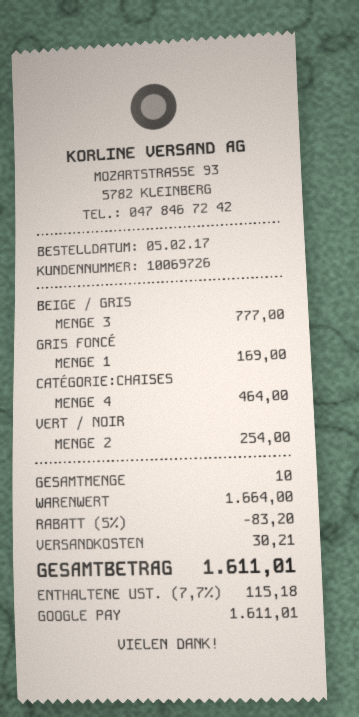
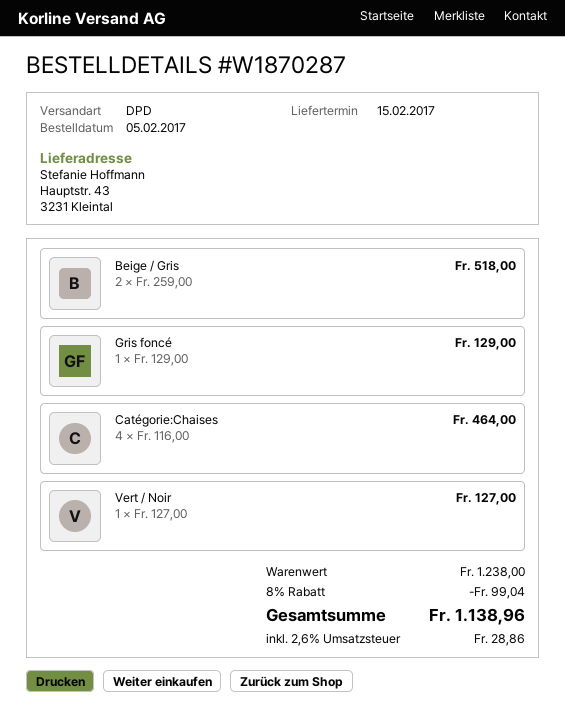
BEIGE / GRIS: 3 for 777.00 -> 2 for 518.00
GRIS FONCÉ: 1 for 169.00 -> 1 for 129.00
VERT / NOIR: 2 for 254.00 -> 1 for 127.00
subtotal: 1664.00 -> 1238.00
discount: 5% = 83.20 -> 8% = 99.04
shipping: 30.21 -> none
tax: 7.7% = 115.18 -> 2.6% = 28.86
total: 1611.01 -> 1138.96

